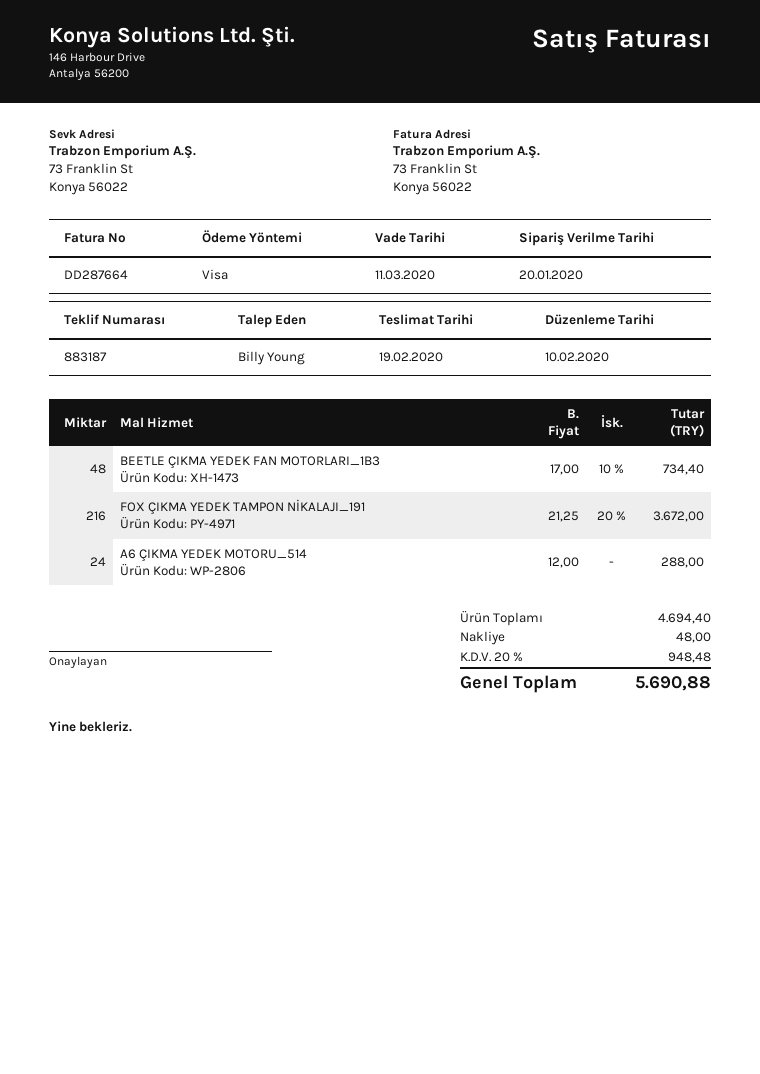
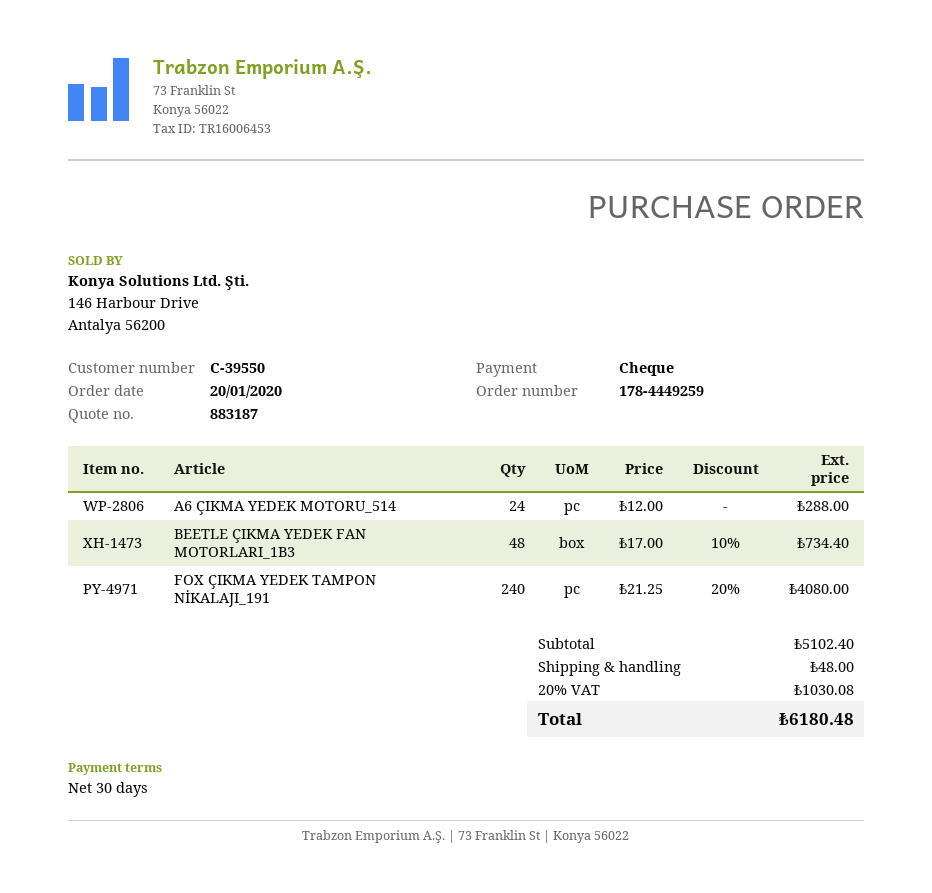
payment method: Visa -> cheque
FOX ÇIKMA YEDEK TAMPON NİKALAJI_191: 216 x 21.25 - 20% = 3672.00 -> 240 x 21.25 - 20% = 4080.00
subtotal: 4694.40 -> 5102.40
tax: 20% = 948.48 -> 20% = 1030.08
total: 5690.88 -> 6180.48

